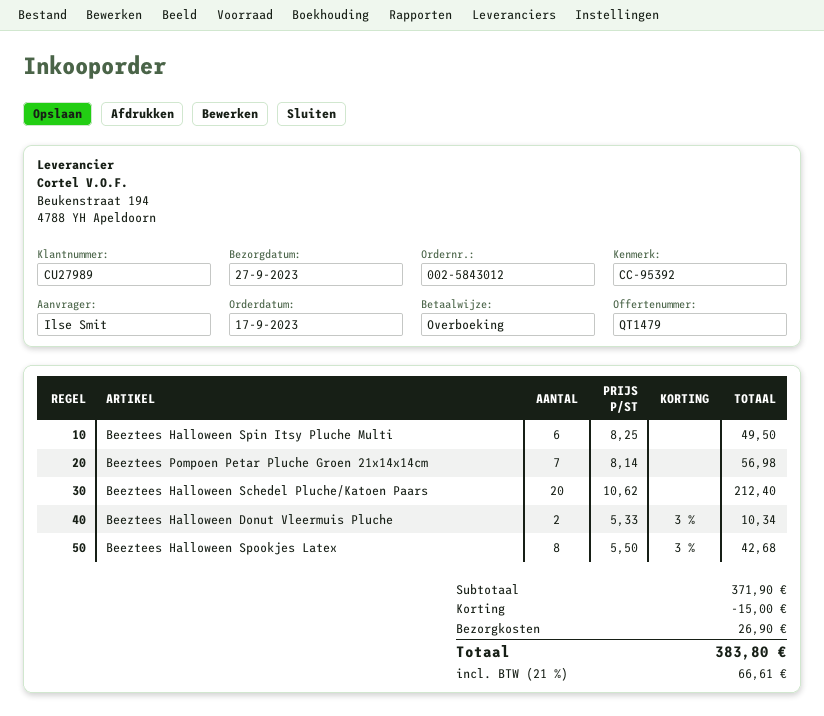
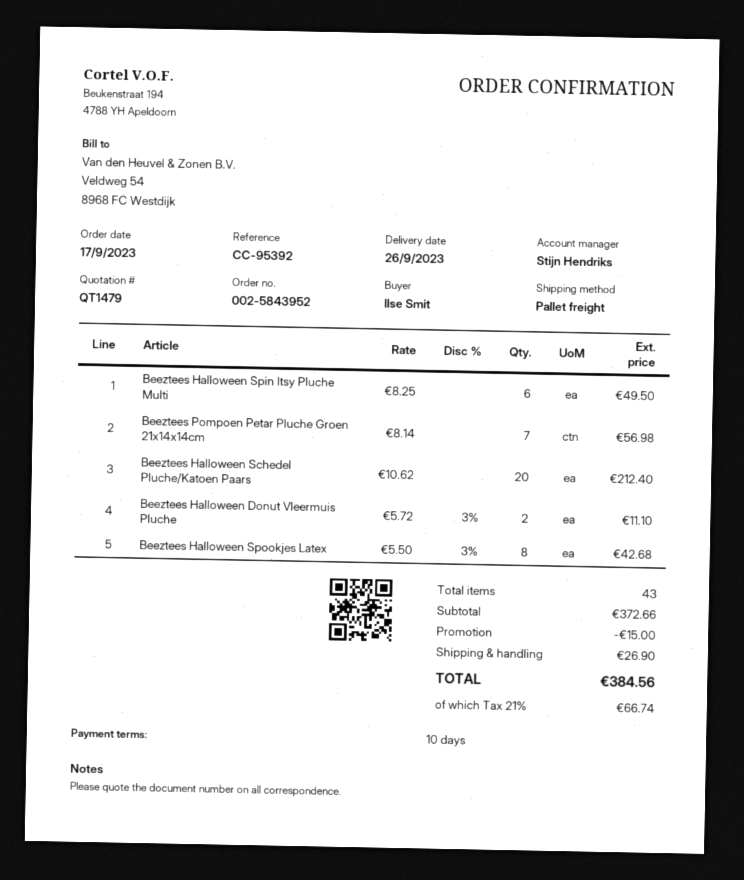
order number: 002-5843012 -> 002-5843952
delivery date: 2023-09-27 -> 2023-09-26
Beeztees Halloween Donut Vleermuis Pluche: 2 x 5.33 - 3% = 10.34 -> 2 x 5.72 - 3% = 11.10
subtotal: 371.90 -> 372.66
tax: 21% = 66.61 -> 21% = 66.74
total: 383.80 -> 384.56

